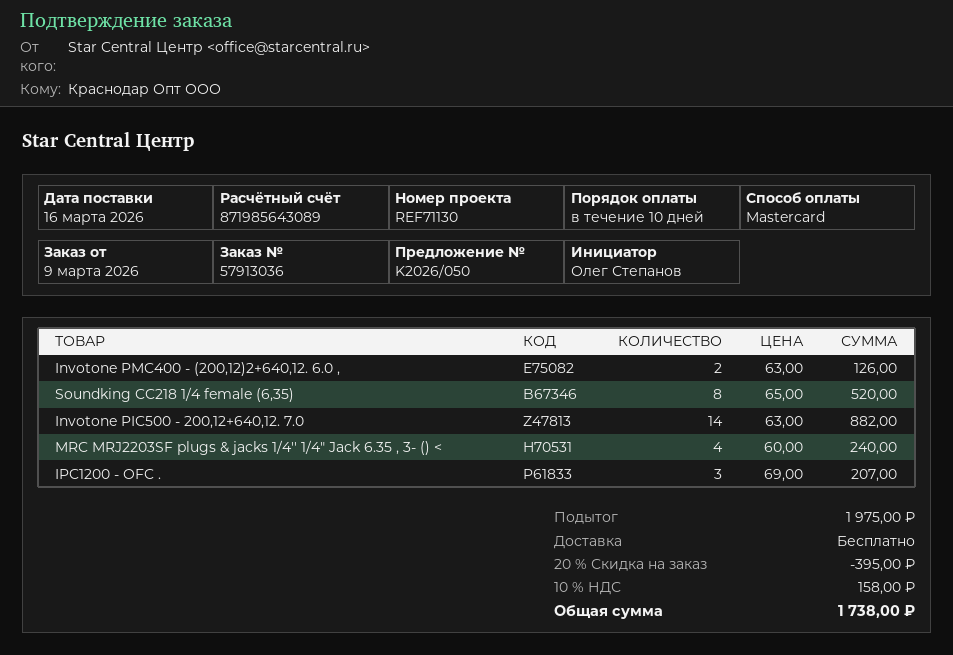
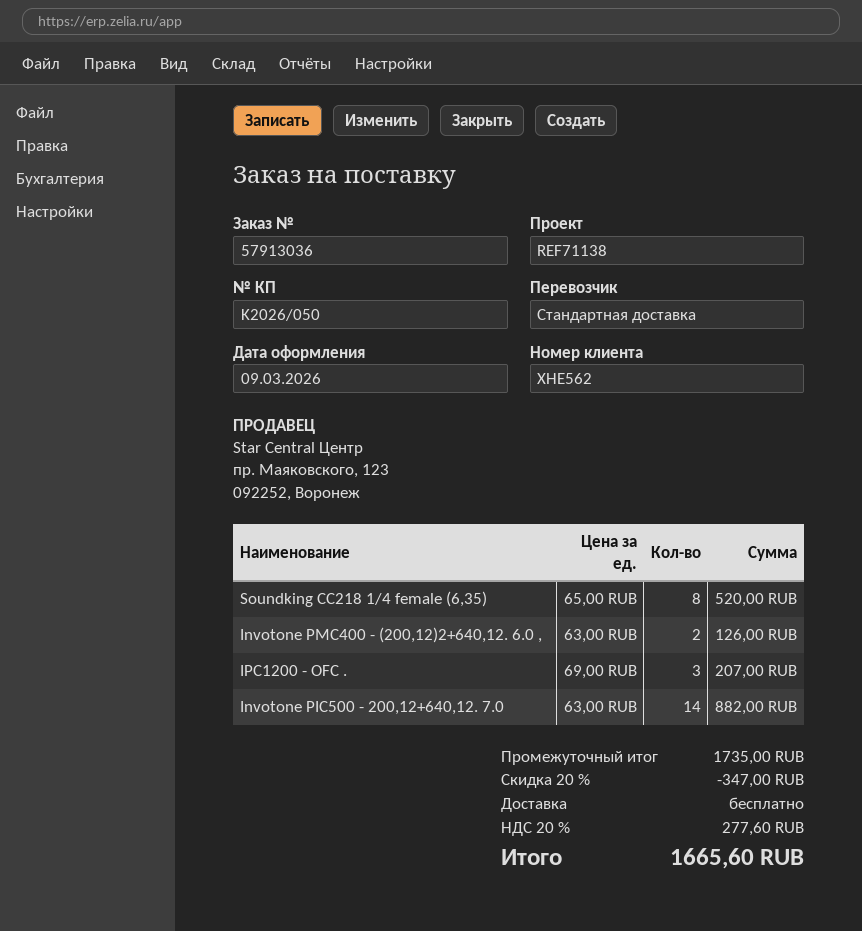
reference: REF71130 -> REF71138
MRC MRJ2203SF plugs & jacks 1/4'' 1/4" Jack 6.35 , 3- () <: 4 x 60.00 = 240.00 -> none
subtotal: 1975.00 -> 1735.00
discount: 20% = 395.00 -> 20% = 347.00
tax: 10% = 158.00 -> 20% = 277.60
total: 1738.00 -> 1665.60

